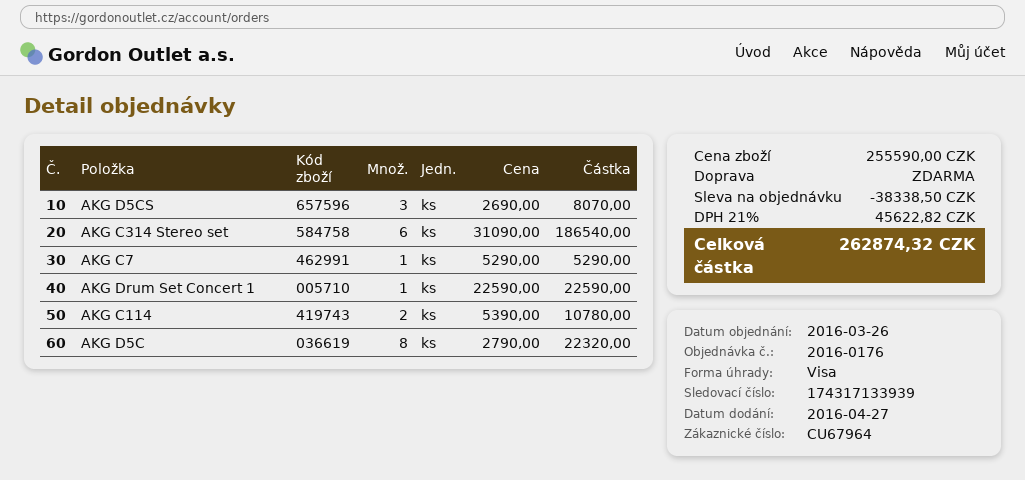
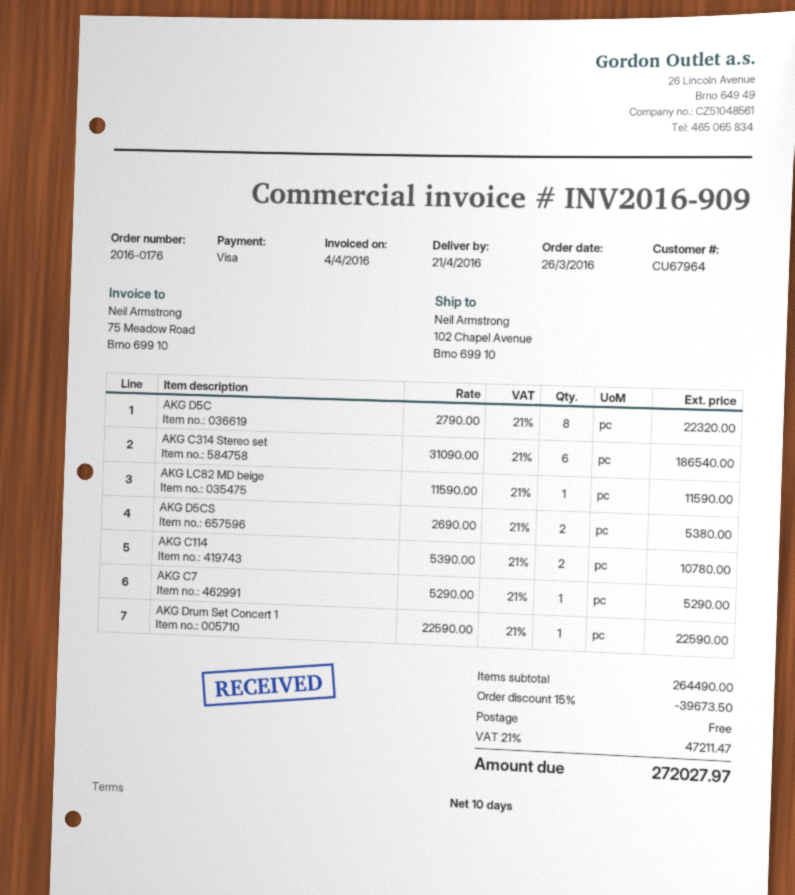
delivery date: 2016-04-27 -> 2016-04-21
AKG D5CS: 3 x 2690.00 = 8070.00 -> 2 x 2690.00 = 5380.00
AKG LC82 MD beige: none -> 1 x 11590.00 = 11590.00
subtotal: 255590.00 -> 264490.00
discount: 38338.50 -> 39673.50
tax: 21% = 45622.82 -> 21% = 47211.47
total: 262874.32 -> 272027.97

